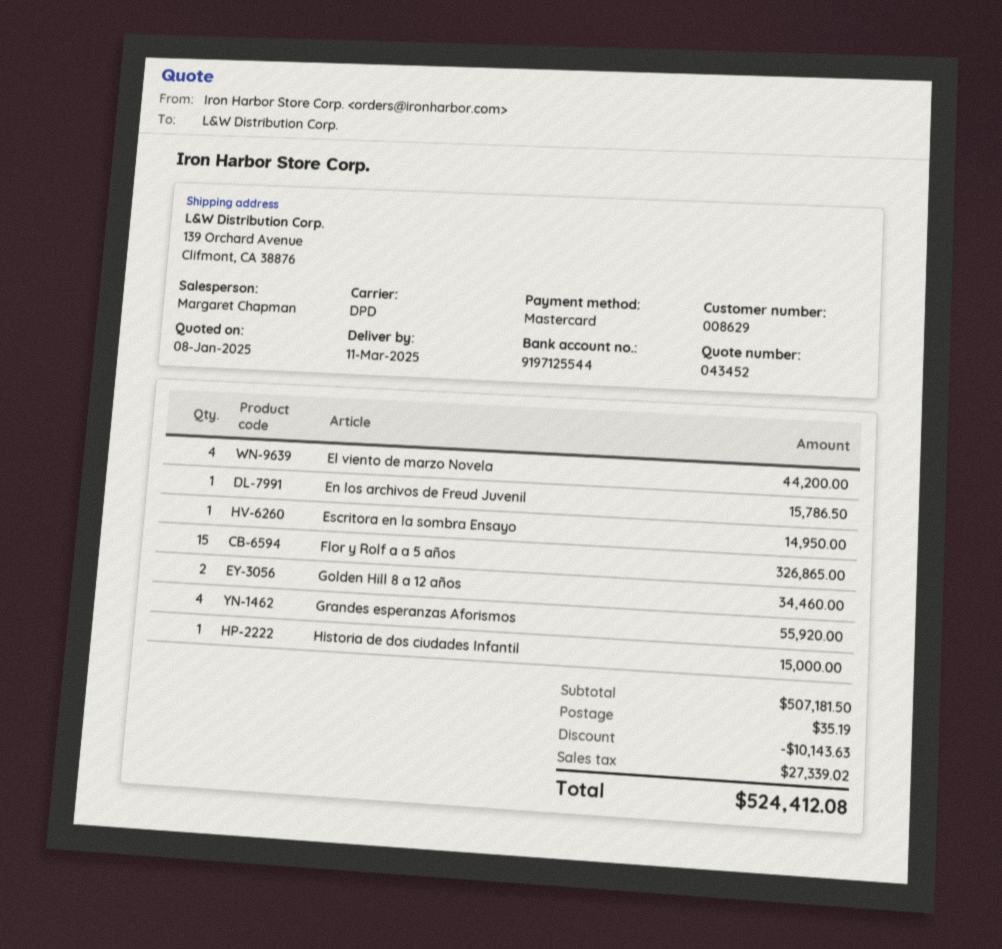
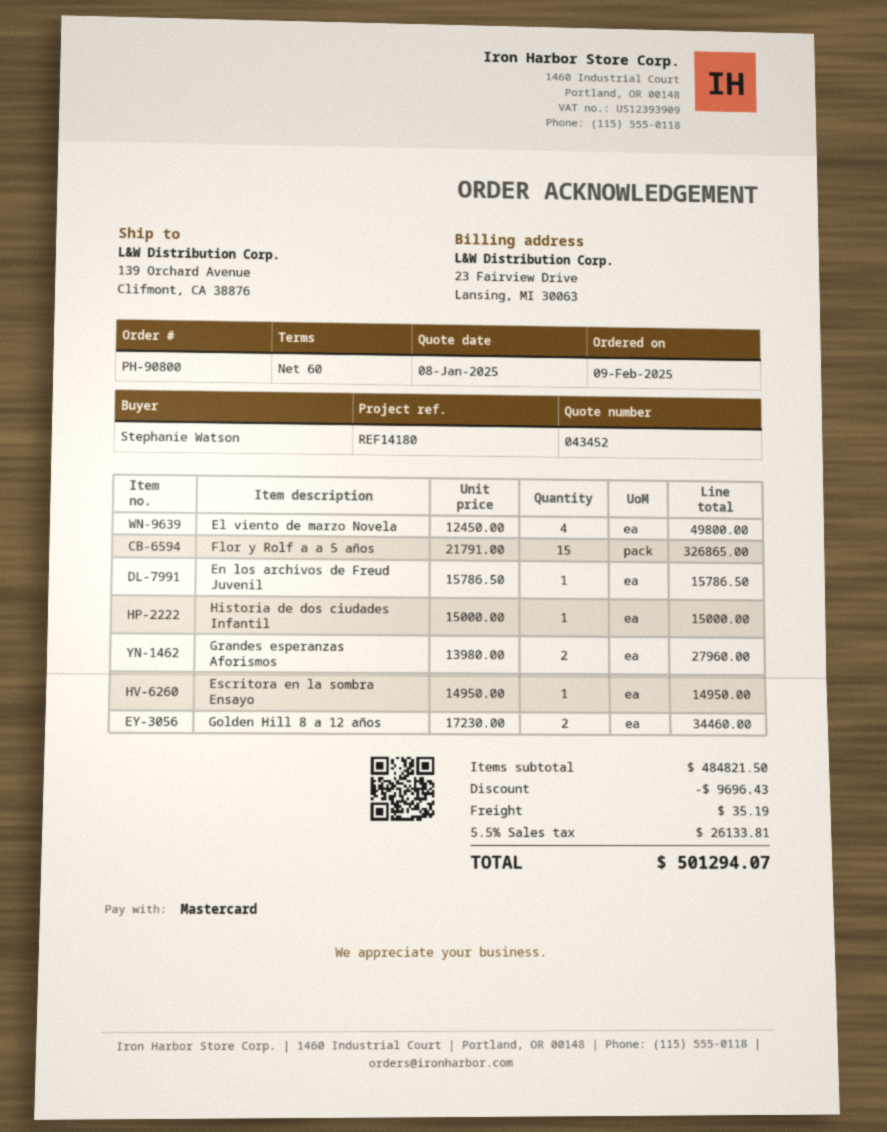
El viento de marzo Novela: 4 for 44200.00 -> 4 for 49800.00
Grandes esperanzas Aforismos: 4 for 55920.00 -> 2 for 27960.00
subtotal: 507181.50 -> 484821.50
discount: 10143.63 -> 9696.43
tax: 27339.02 -> 26133.81
total: 524412.08 -> 501294.07

